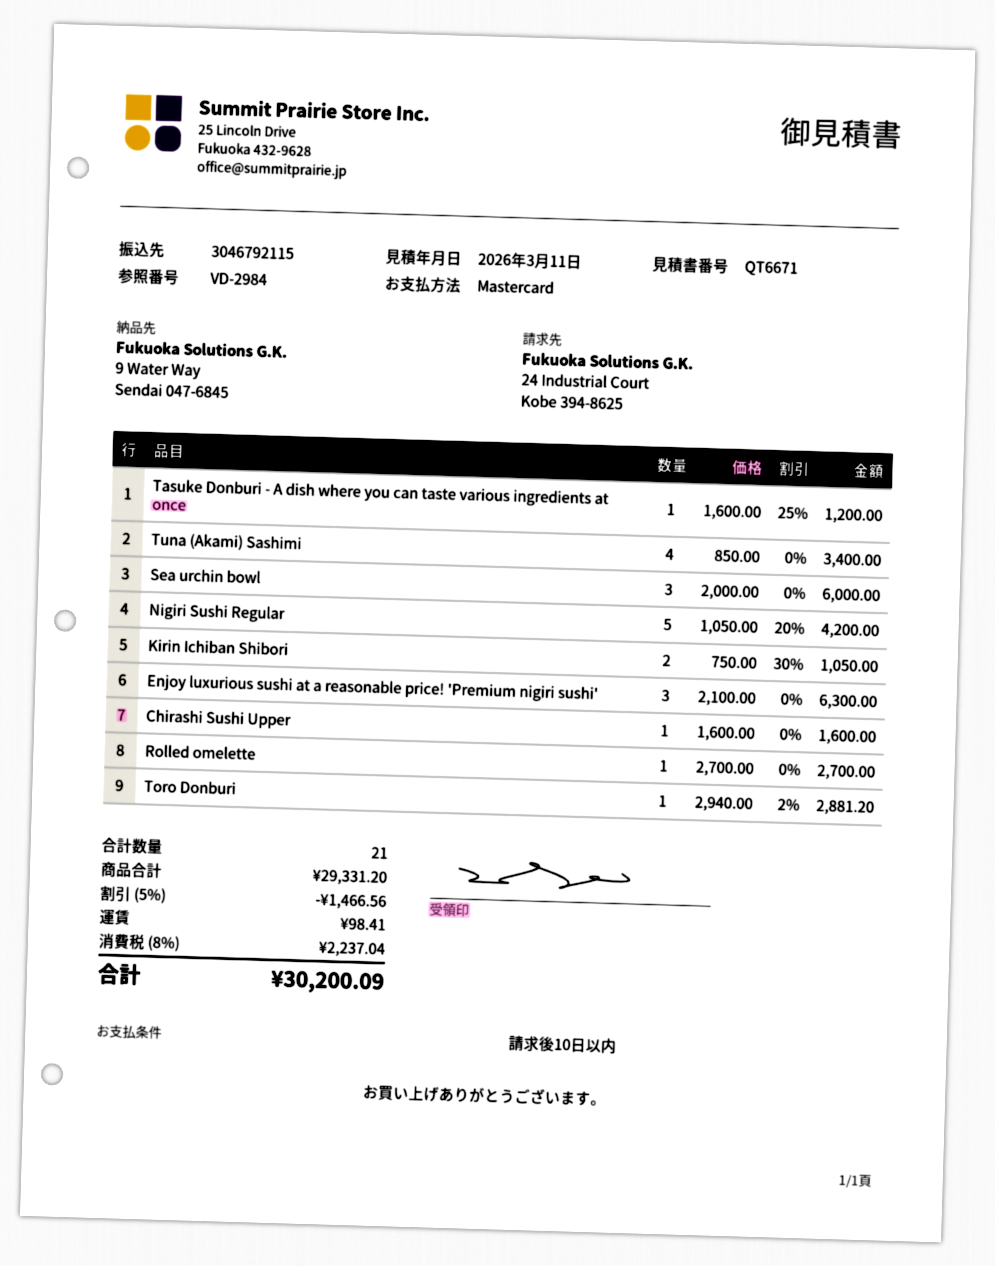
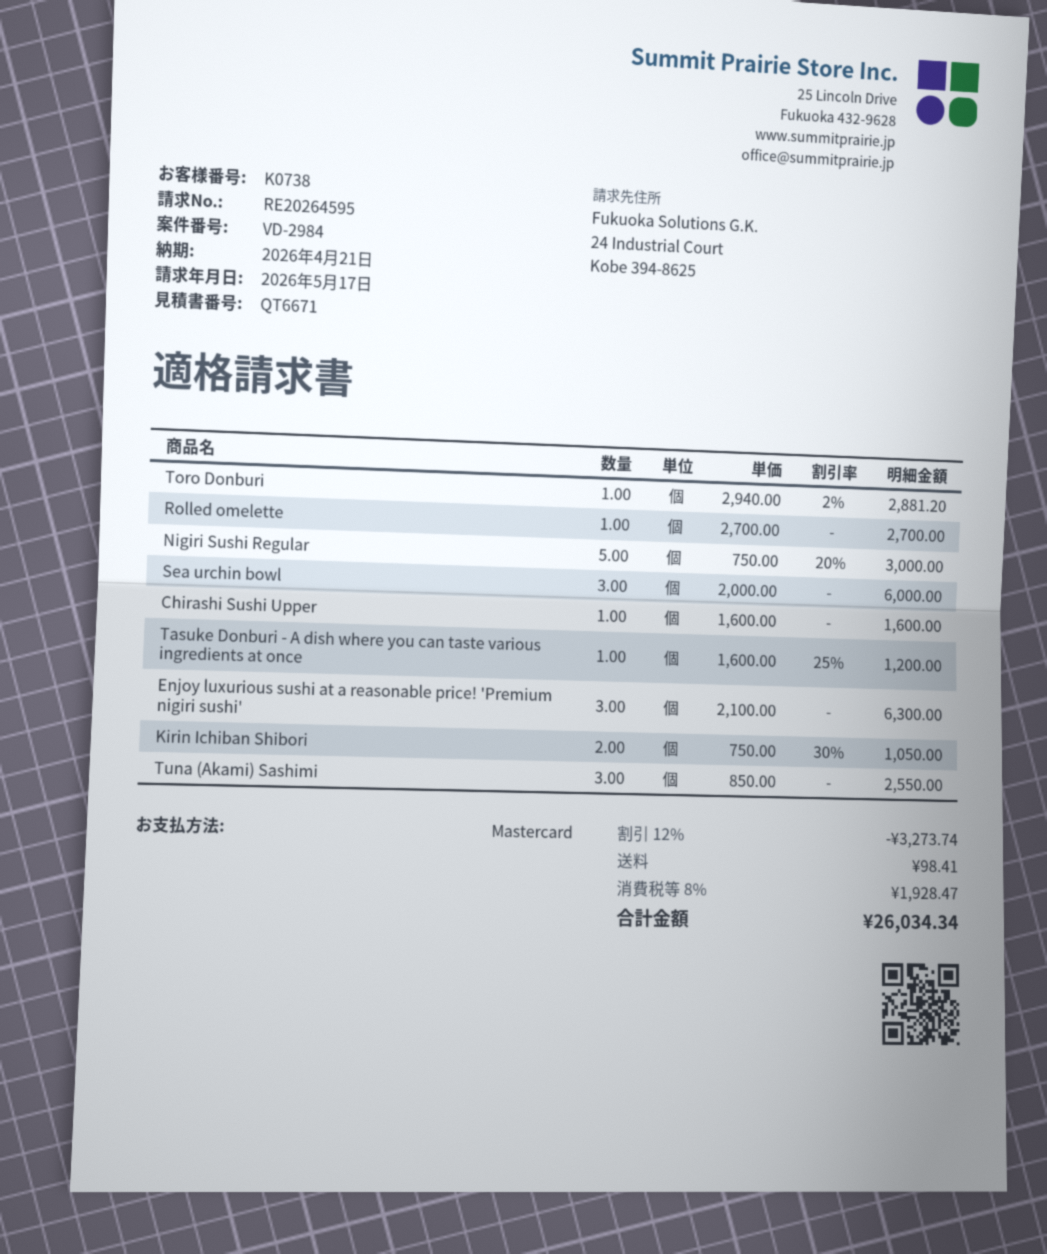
Tuna (Akami) Sashimi: 4 x 850.00 = 3400.00 -> 3 x 850.00 = 2550.00
Nigiri Sushi Regular: 5 x 1050.00 - 20% = 4200.00 -> 5 x 750.00 - 20% = 3000.00
discount: 5% = 1466.56 -> 12% = 3273.74
tax: 8% = 2237.04 -> 8% = 1928.47
total: 30200.09 -> 26034.34

